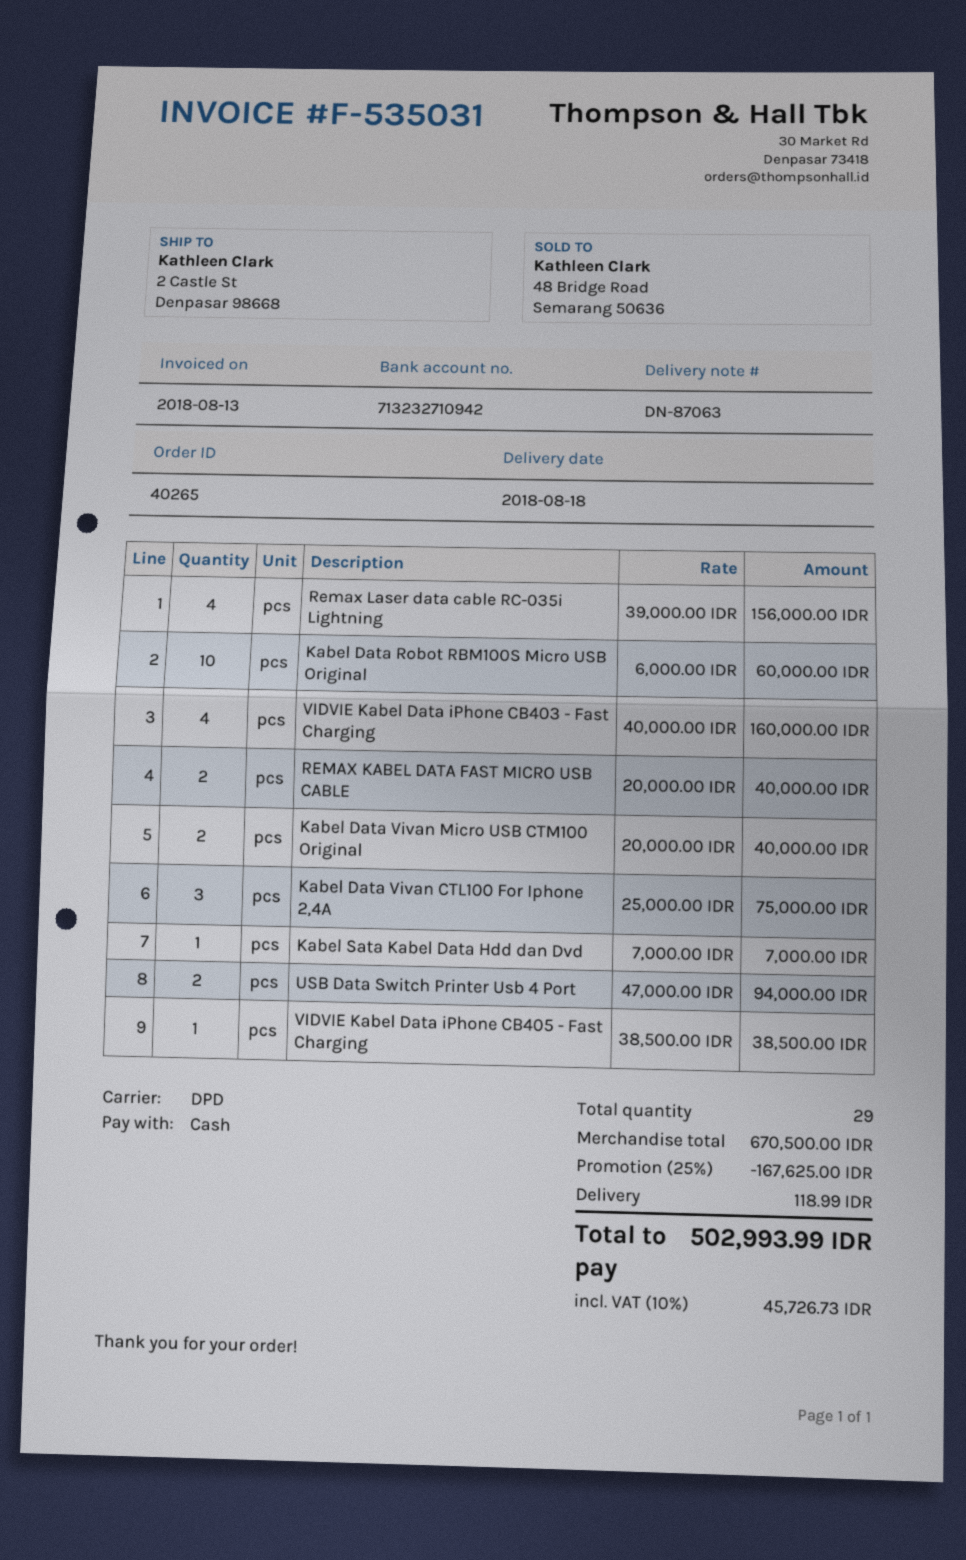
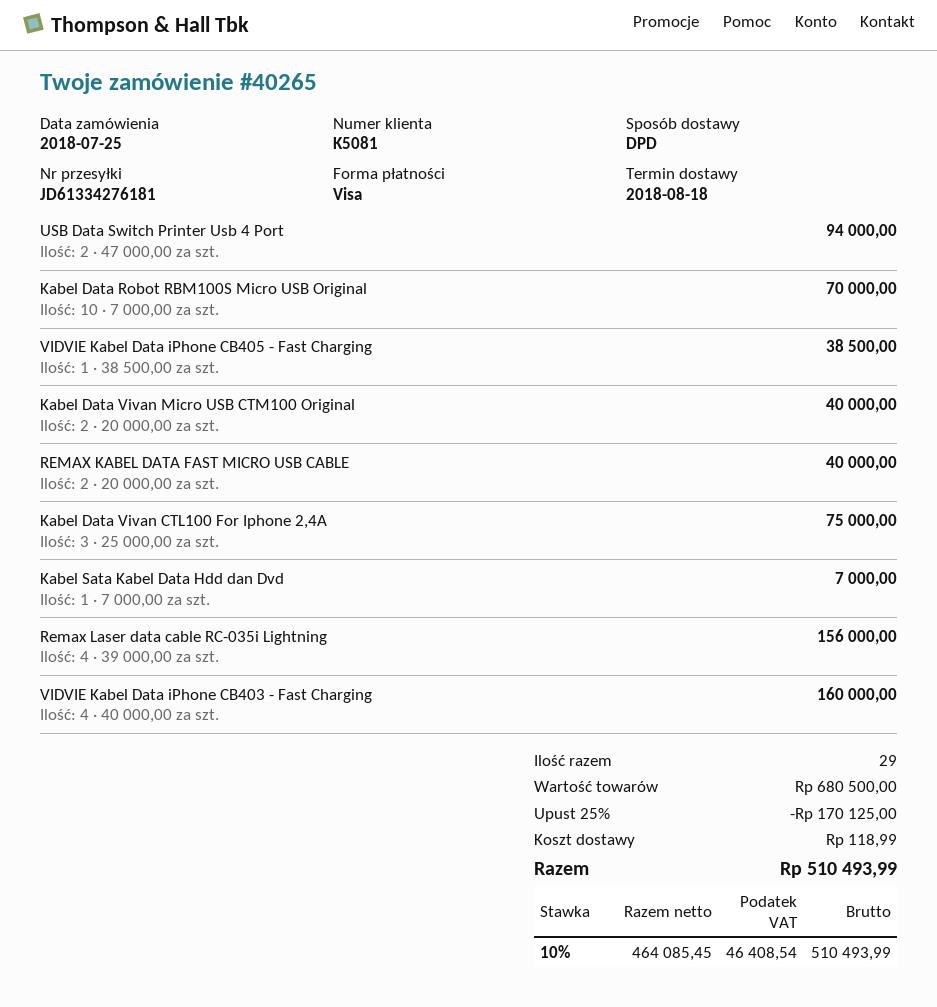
payment method: cash -> Visa
Kabel Data Robot RBM100S Micro USB Original: 10 x 6000.00 = 60000.00 -> 10 x 7000.00 = 70000.00
subtotal: 670500.00 -> 680500.00
discount: 25% = 167625.00 -> 25% = 170125.00
tax: 10% = 45726.73 -> 10% = 46408.54
total: 502993.99 -> 510493.99

